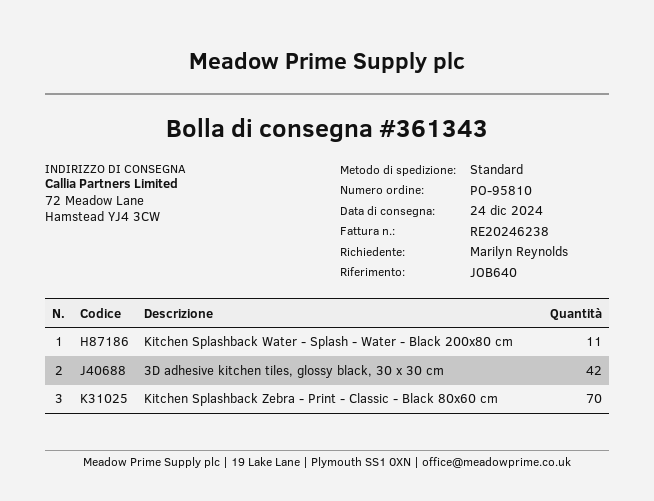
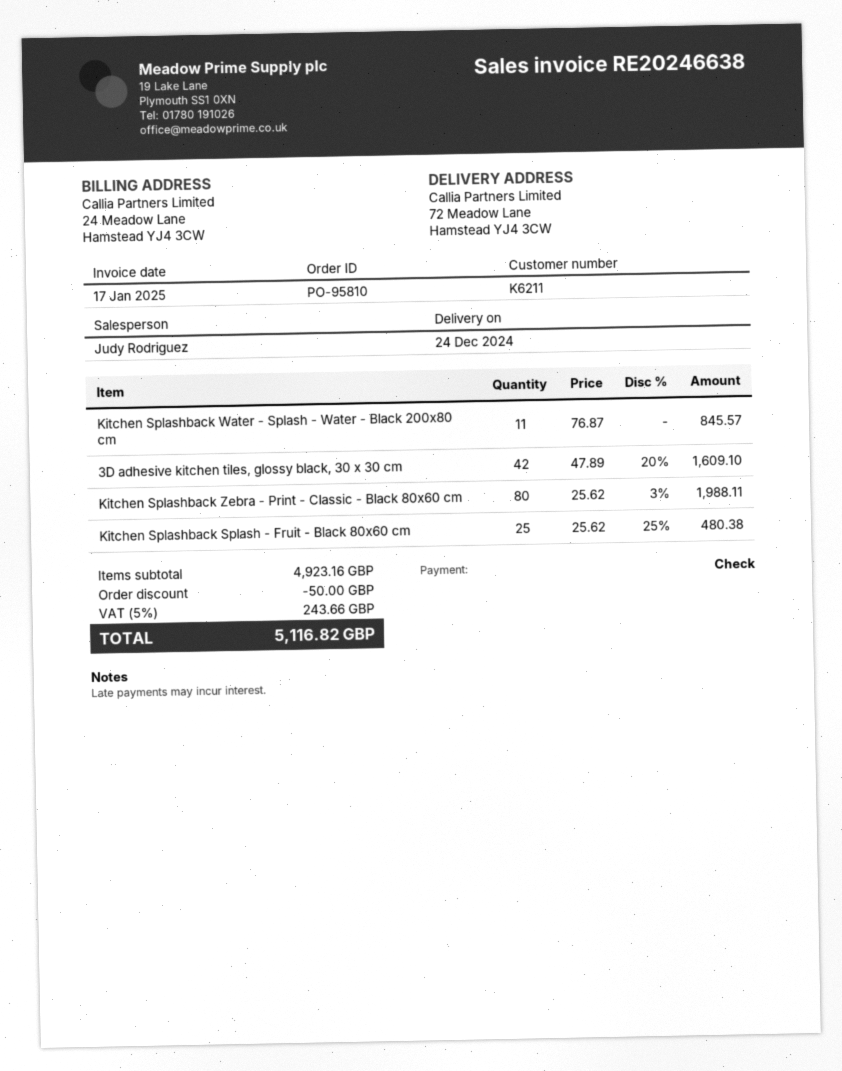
invoice number: RE20246238 -> RE20246638
Kitchen Splashback Zebra - Print - Classic - Black 80x60 cm: 70 -> 80
Kitchen Splashback Splash - Fruit - Black 80x60 cm: none -> 25

